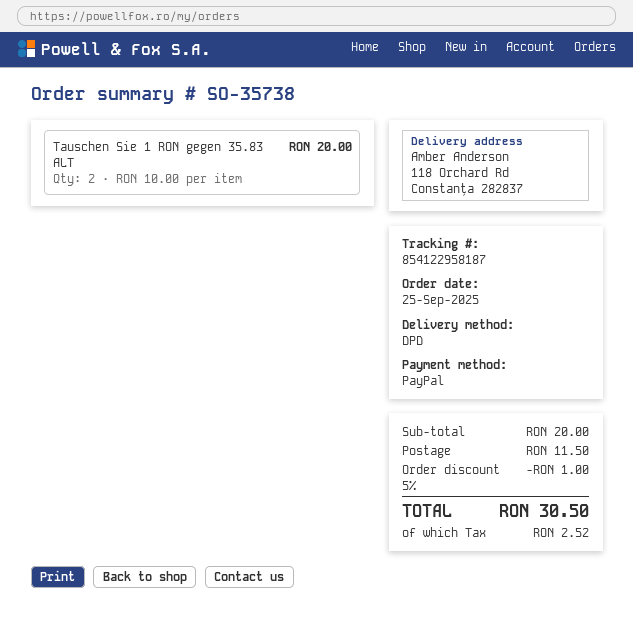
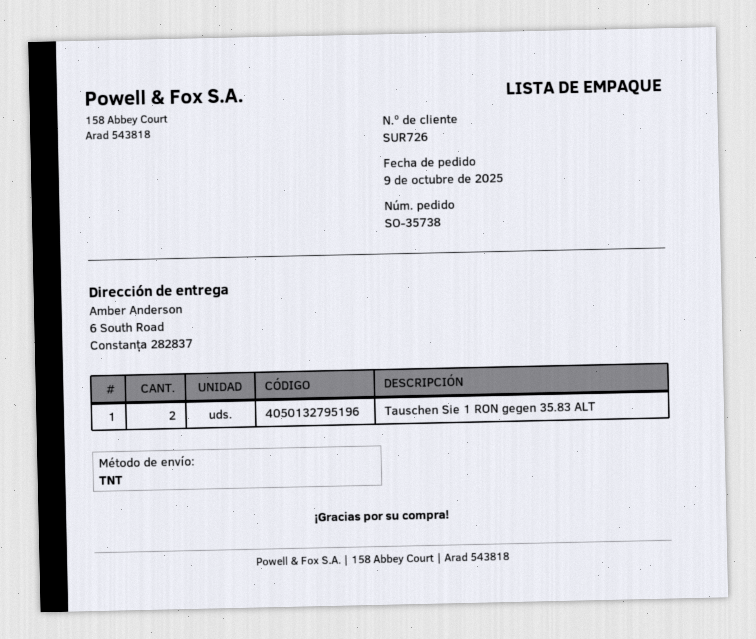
order date: 2025-09-25 -> 2025-10-09
shipping method: DPD -> TNT
ship to: 118 Orchard Rd, Constanța 282837 -> 6 South Road, Constanța 282837

